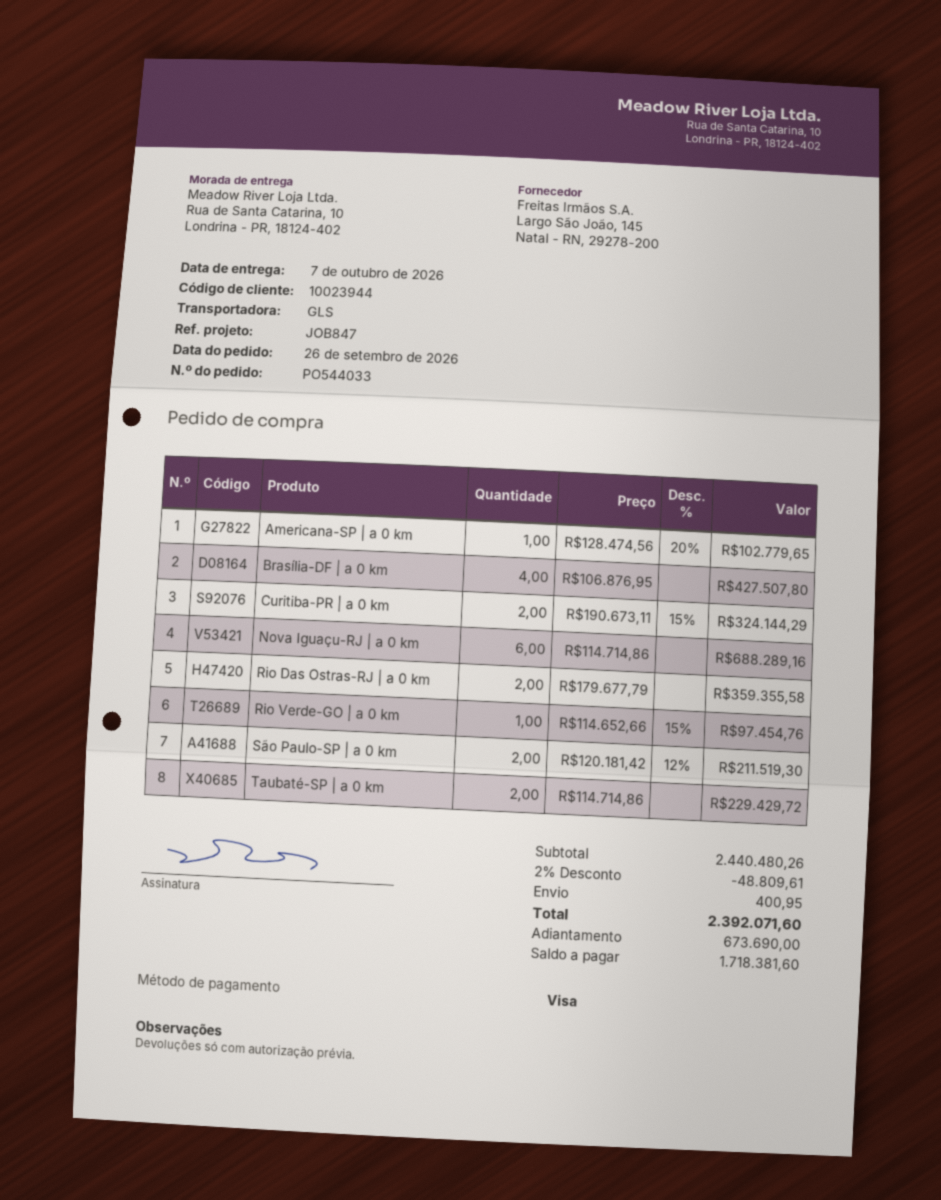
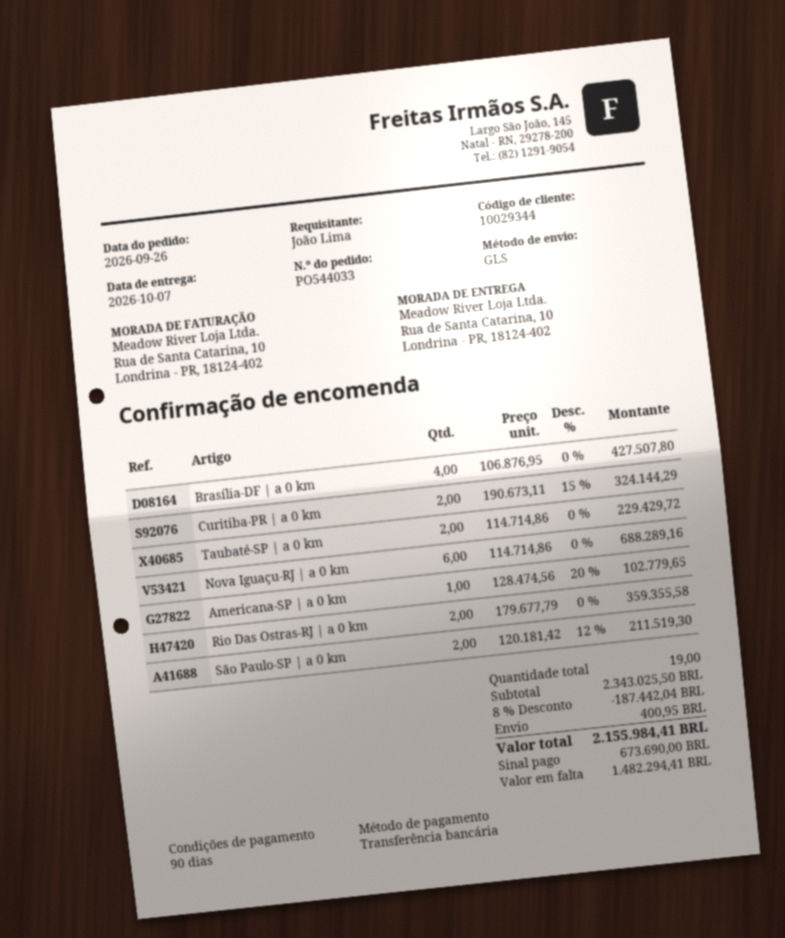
customer number: 10023944 -> 10029344
payment method: Visa -> bank transfer
Rio Verde-GO | a 0 km: 1 x 114652.66 - 15% = 97454.76 -> none
subtotal: 2440480.26 -> 2343025.50
discount: 2% = 48809.61 -> 8% = 187442.04
total: 2392071.60 -> 2155984.41
balance: 1718381.60 -> 1482294.41

